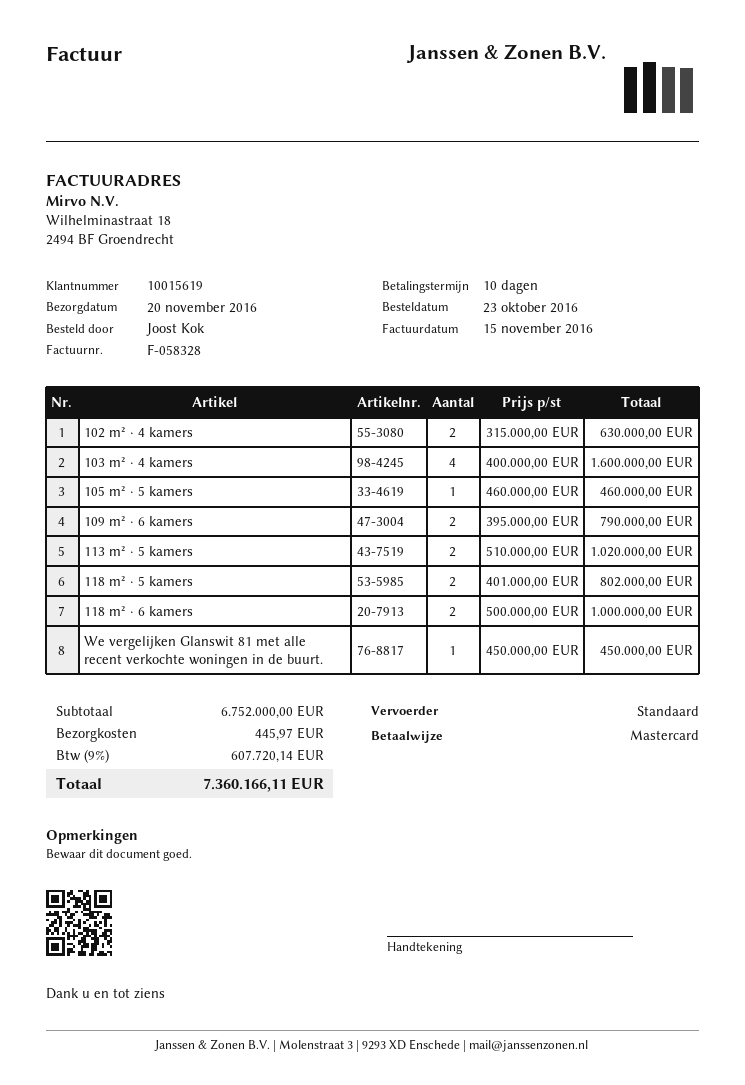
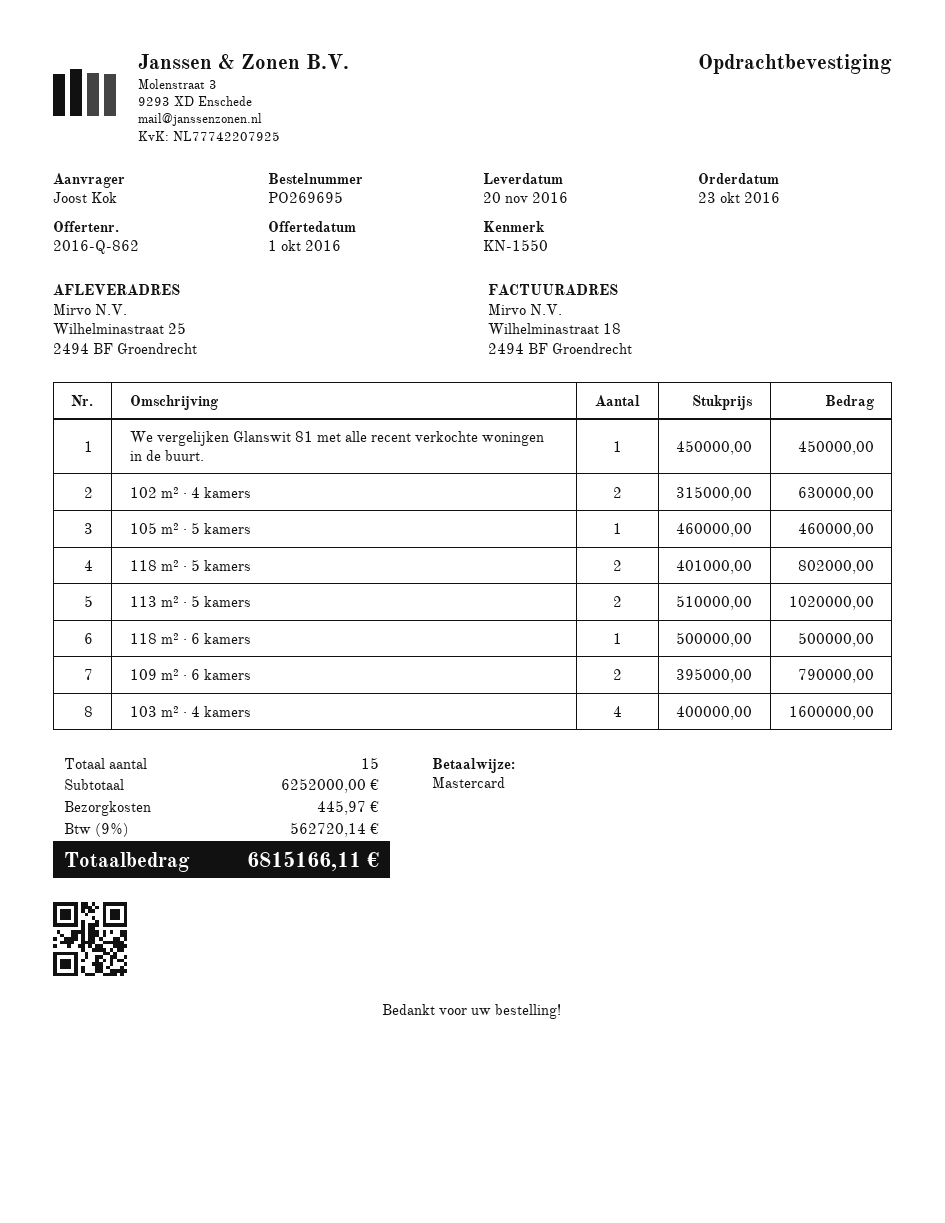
118 m² · 6 kamers: 2 x 500000.00 = 1000000.00 -> 1 x 500000.00 = 500000.00
subtotal: 6752000.00 -> 6252000.00
tax: 9% = 607720.14 -> 9% = 562720.14
total: 7360166.11 -> 6815166.11

